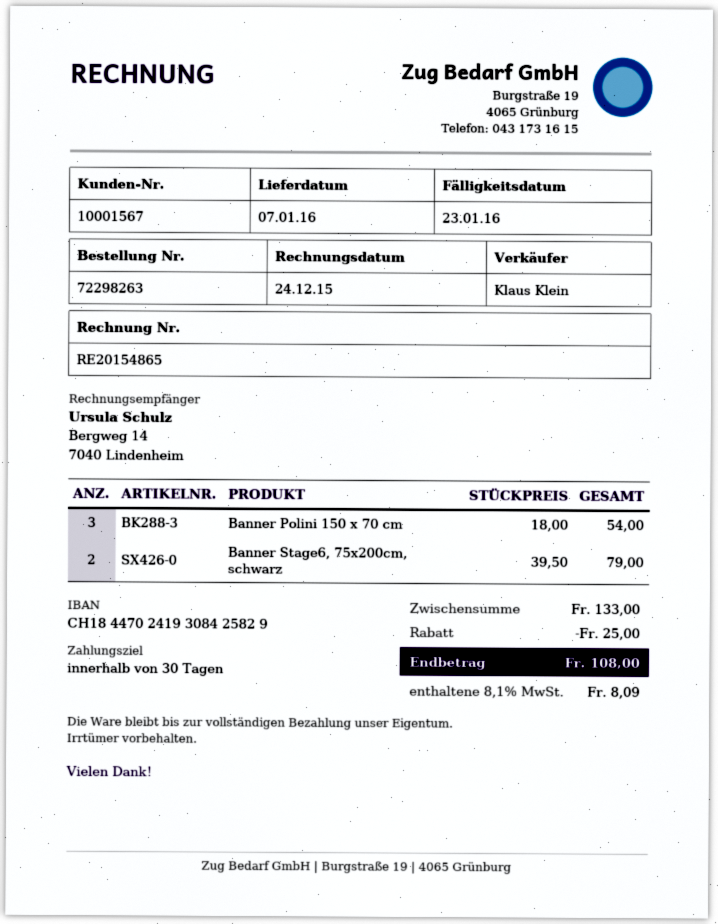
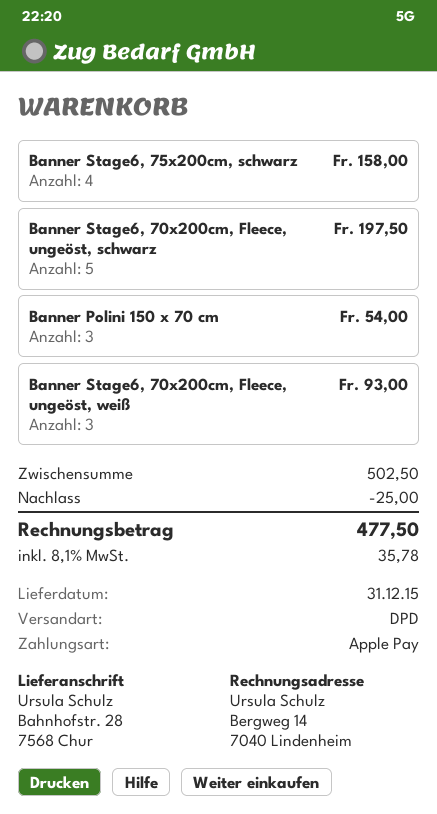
delivery date: 2016-01-07 -> 2015-12-31
Banner Stage6, 75x200cm, schwarz: 2 for 79.00 -> 4 for 158.00
Banner Stage6, 70x200cm, Fleece, ungeöst, schwarz: none -> 5 for 197.50
Banner Stage6, 70x200cm, Fleece, ungeöst, weiß: none -> 3 for 93.00
subtotal: 133.00 -> 502.50
tax: 8.1% = 8.09 -> 8.1% = 35.78
total: 108.00 -> 477.50

